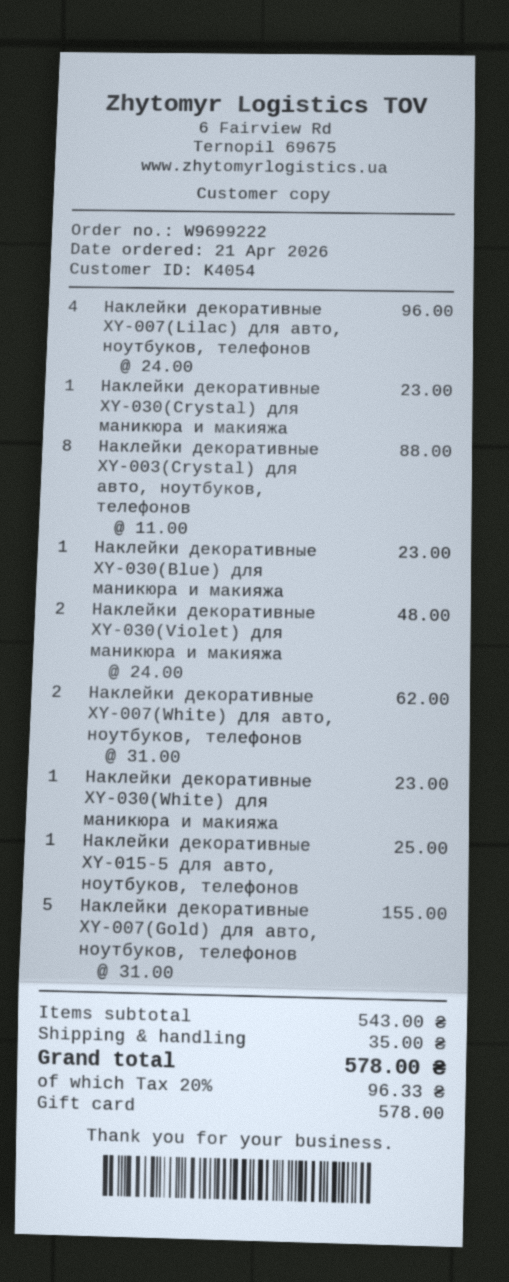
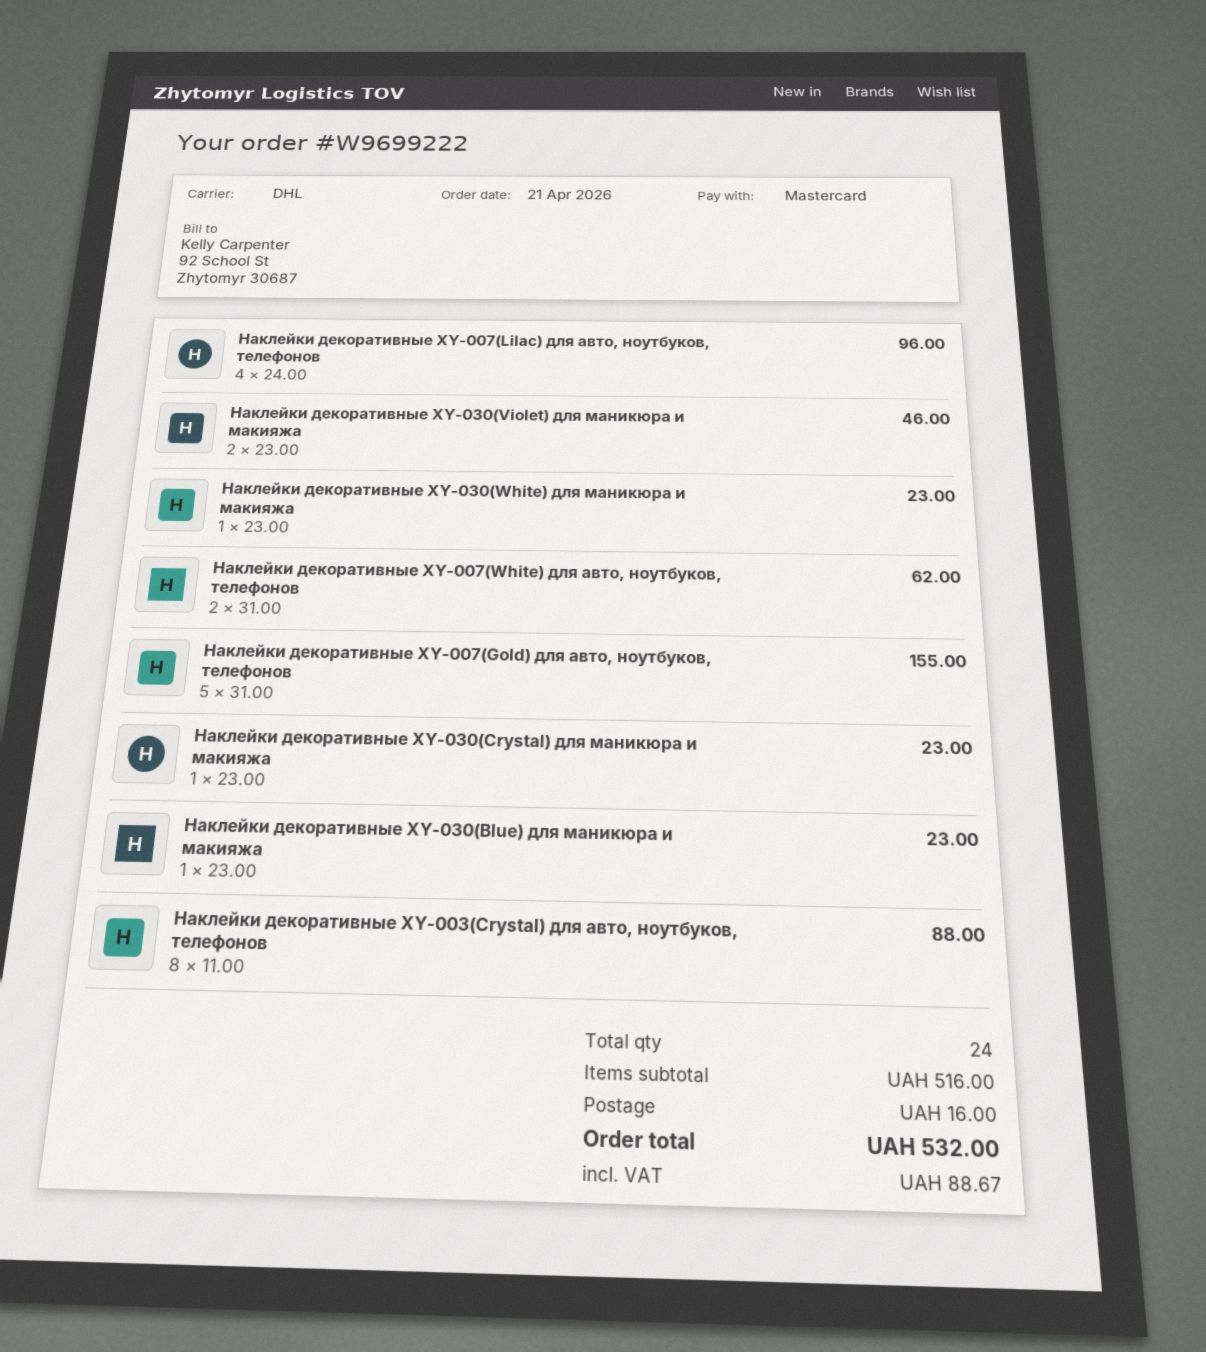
payment method: gift card -> Mastercard
Наклейки декоративные XY-030(Violet) для маникюра и макияжа: 2 x 24.00 = 48.00 -> 2 x 23.00 = 46.00
Наклейки декоративные XY-015-5 для авто, ноутбуков, телефонов: 1 x 25.00 = 25.00 -> none
subtotal: 543.00 -> 516.00
shipping: 35.00 -> 16.00
tax: 96.33 -> 88.67
total: 578.00 -> 532.00

